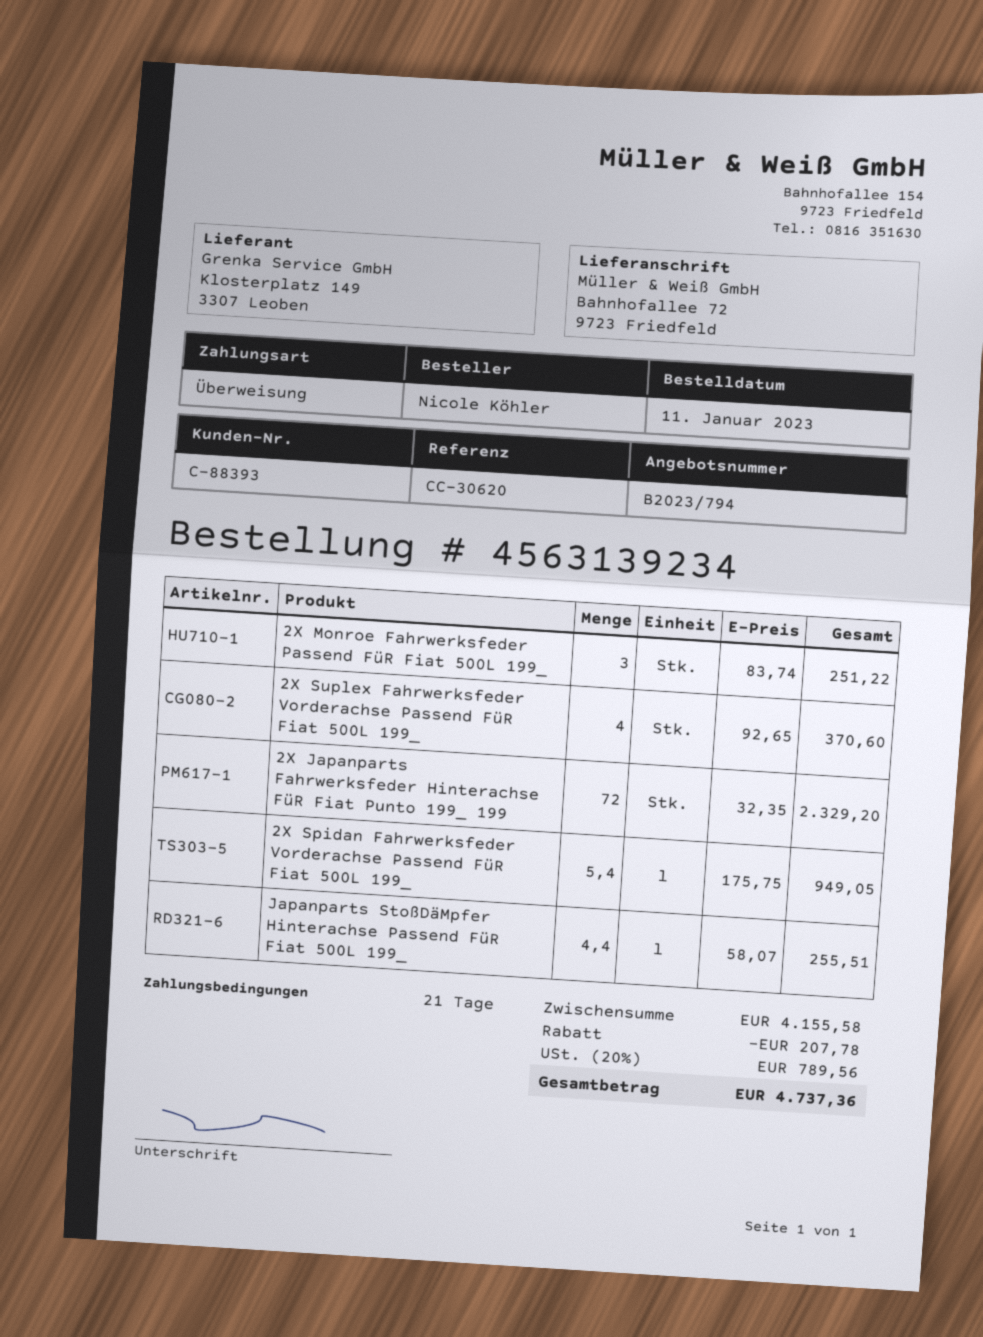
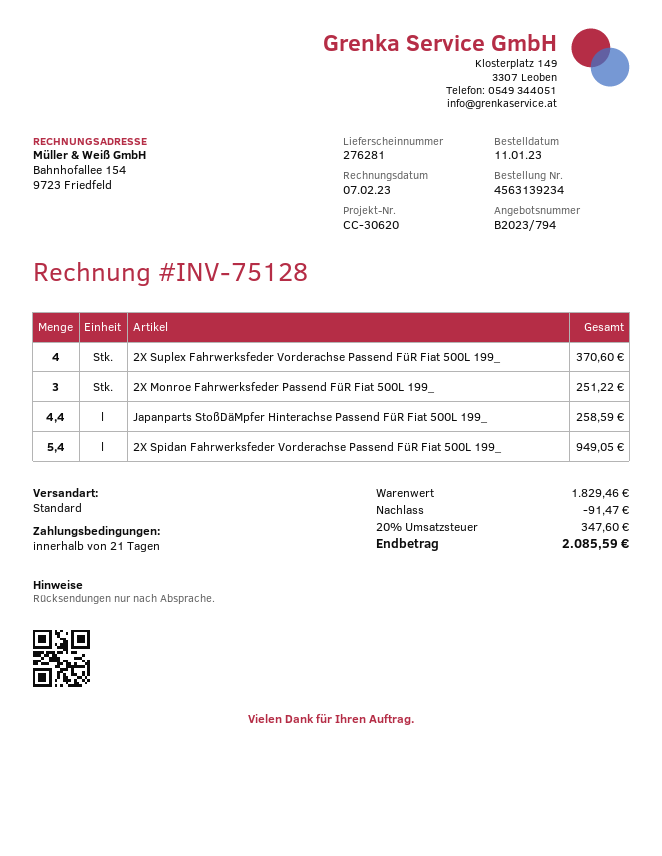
2X Japanparts Fahrwerksfeder Hinterachse FüR Fiat Punto 199_ 199: 72 for 2329.20 -> none
Japanparts StoßDäMpfer Hinterachse Passend FüR Fiat 500L 199_: 4.4 for 255.51 -> 4.4 for 258.59
subtotal: 4155.58 -> 1829.46
discount: 207.78 -> 91.47
tax: 20% = 789.56 -> 20% = 347.60
total: 4737.36 -> 2085.59

